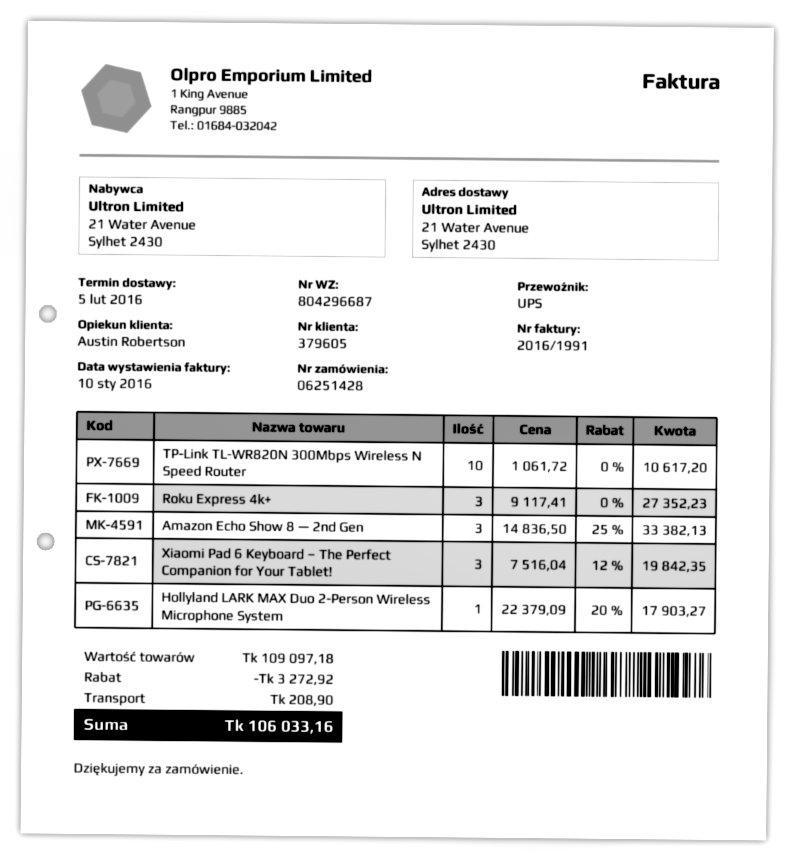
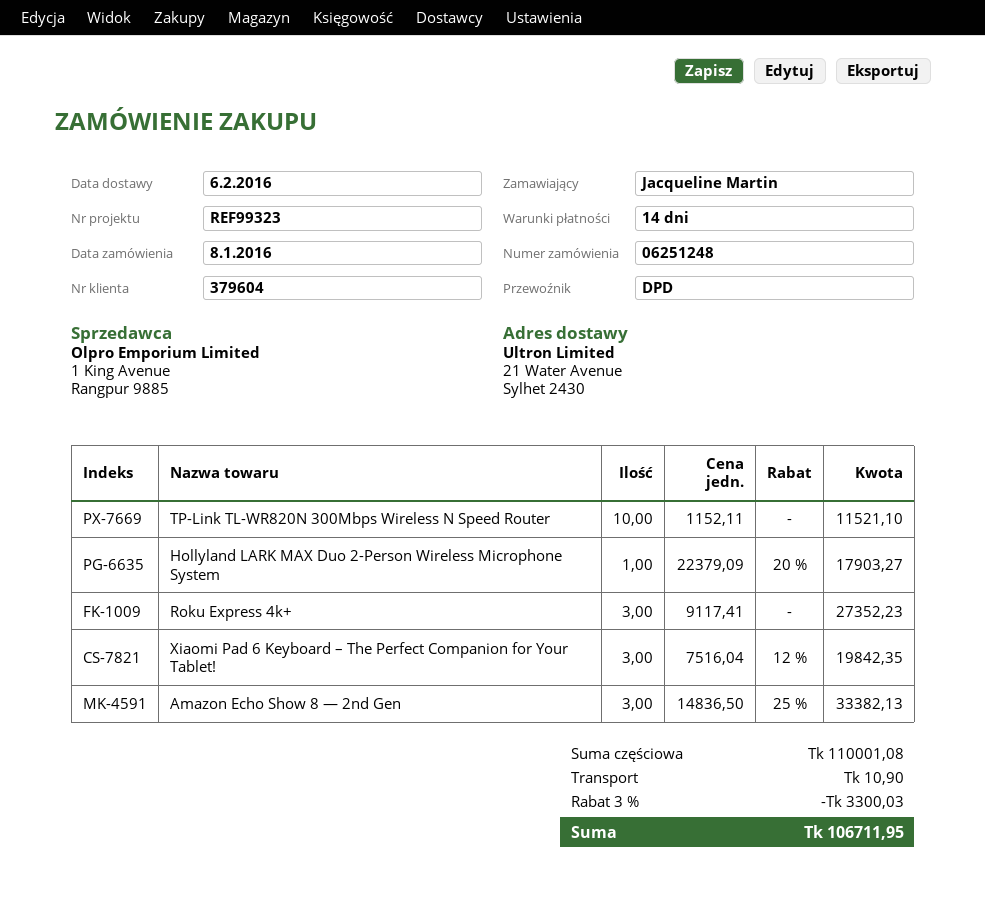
order number: 06251428 -> 06251248
delivery date: 2016-02-05 -> 2016-02-06
customer number: 379605 -> 379604
shipping method: UPS -> DPD
TP-Link TL-WR820N 300Mbps Wireless N Speed Router: 10 x 1061.72 = 10617.20 -> 10 x 1152.11 = 11521.10
subtotal: 109097.18 -> 110001.08
discount: 3272.92 -> 3300.03
shipping: 208.90 -> 10.90
total: 106033.16 -> 106711.95

